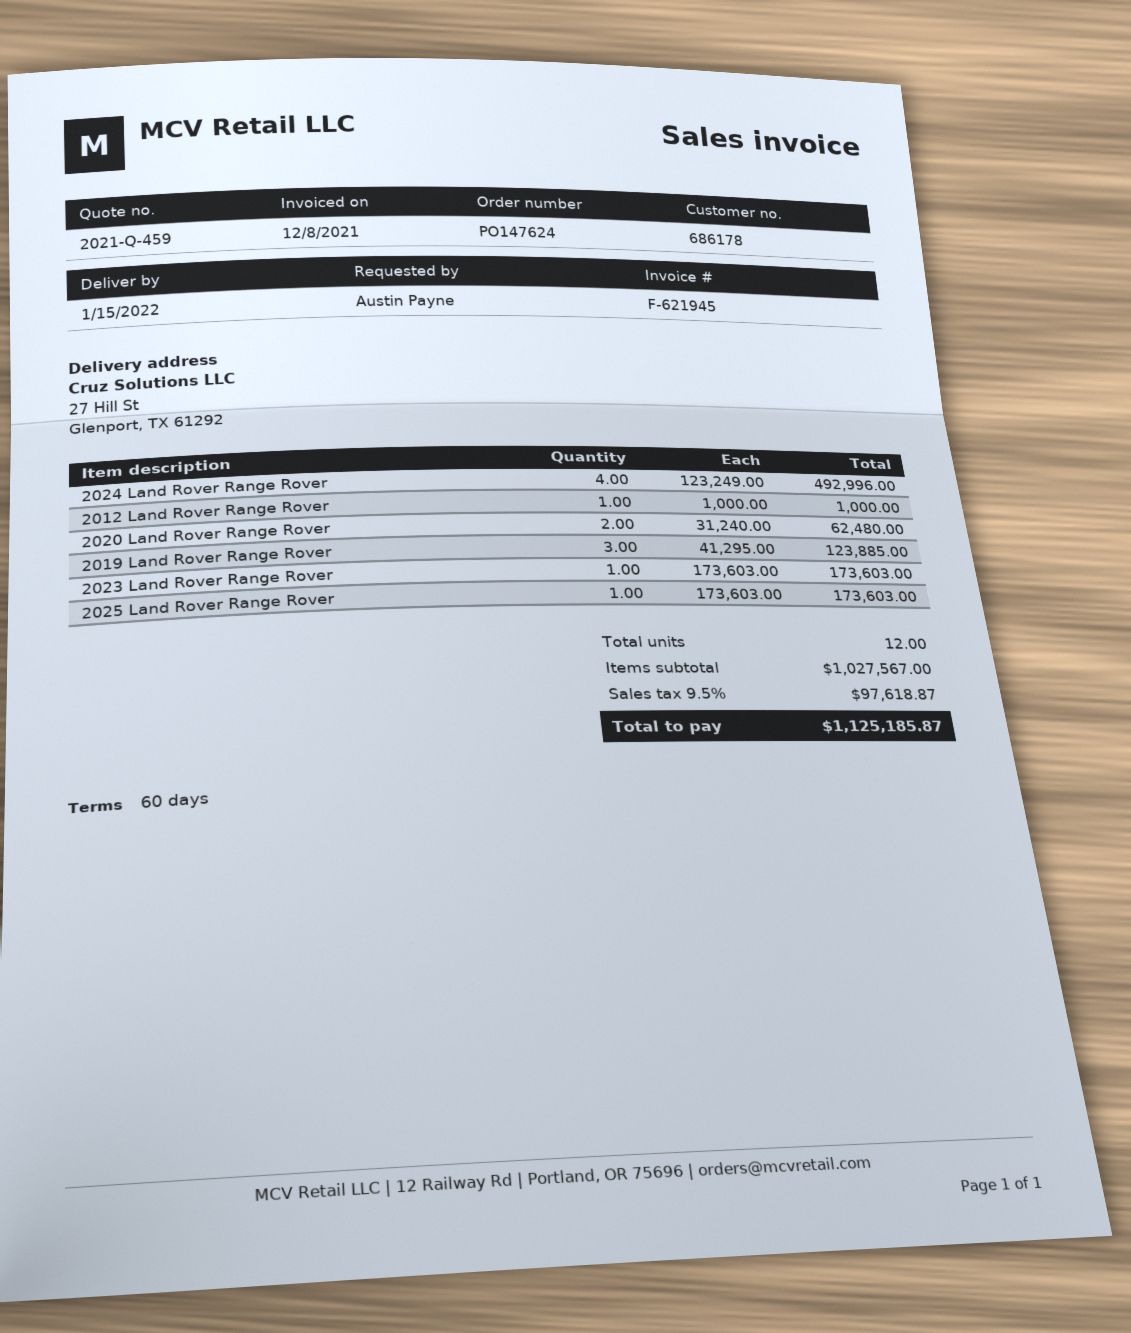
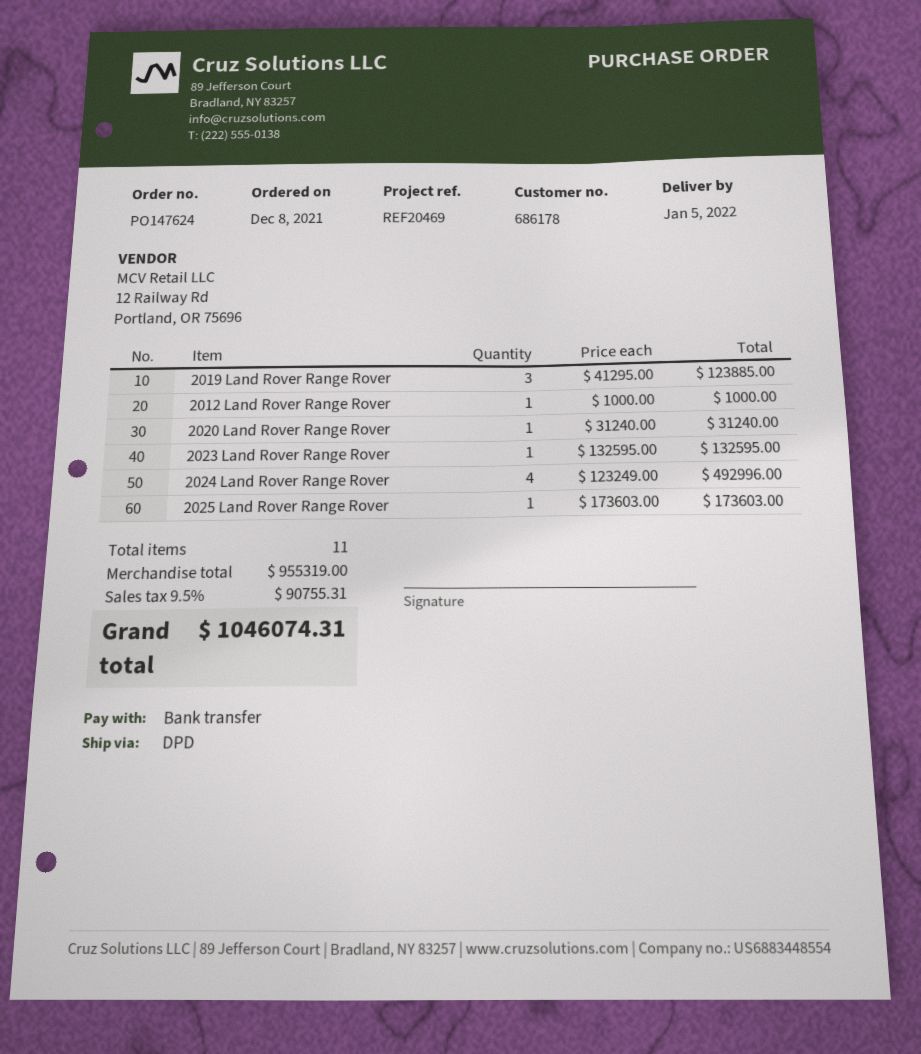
delivery date: 2022-01-15 -> 2022-01-05
2020 Land Rover Range Rover: 2 x 31240.00 = 62480.00 -> 1 x 31240.00 = 31240.00
2023 Land Rover Range Rover: 1 x 173603.00 = 173603.00 -> 1 x 132595.00 = 132595.00
total quantity: 12 -> 11
subtotal: 1027567.00 -> 955319.00
tax: 9.5% = 97618.87 -> 9.5% = 90755.31
total: 1125185.87 -> 1046074.31

